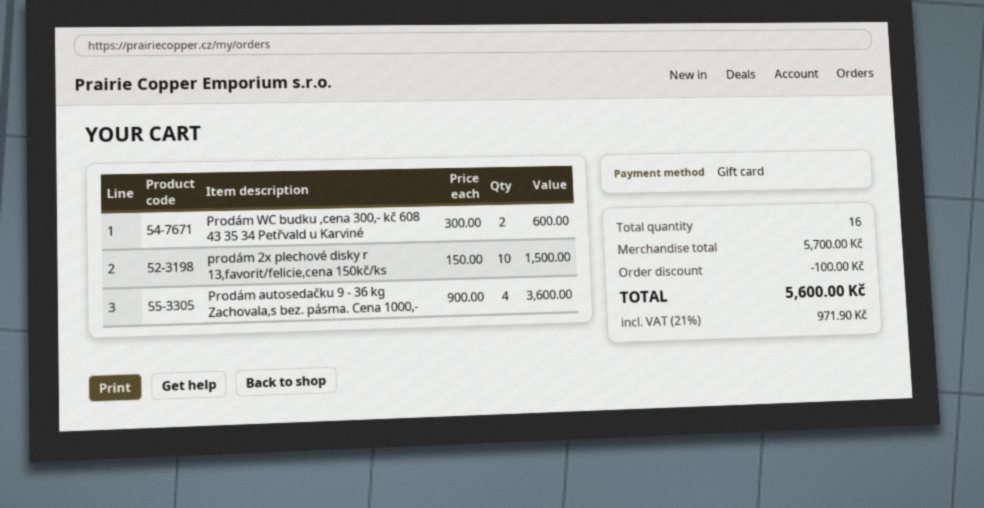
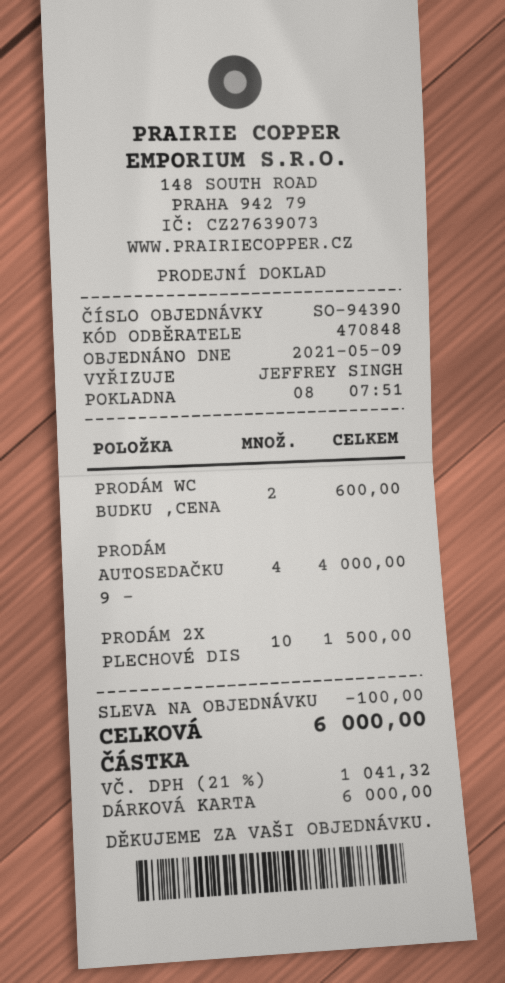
Prodám autosedačku 9 - 36 kg Zachovala,s bez. pásma. Cena 1000,-: 4 for 3600.00 -> 4 for 4000.00
tax: 21% = 971.90 -> 21% = 1041.32
total: 5600.00 -> 6000.00

